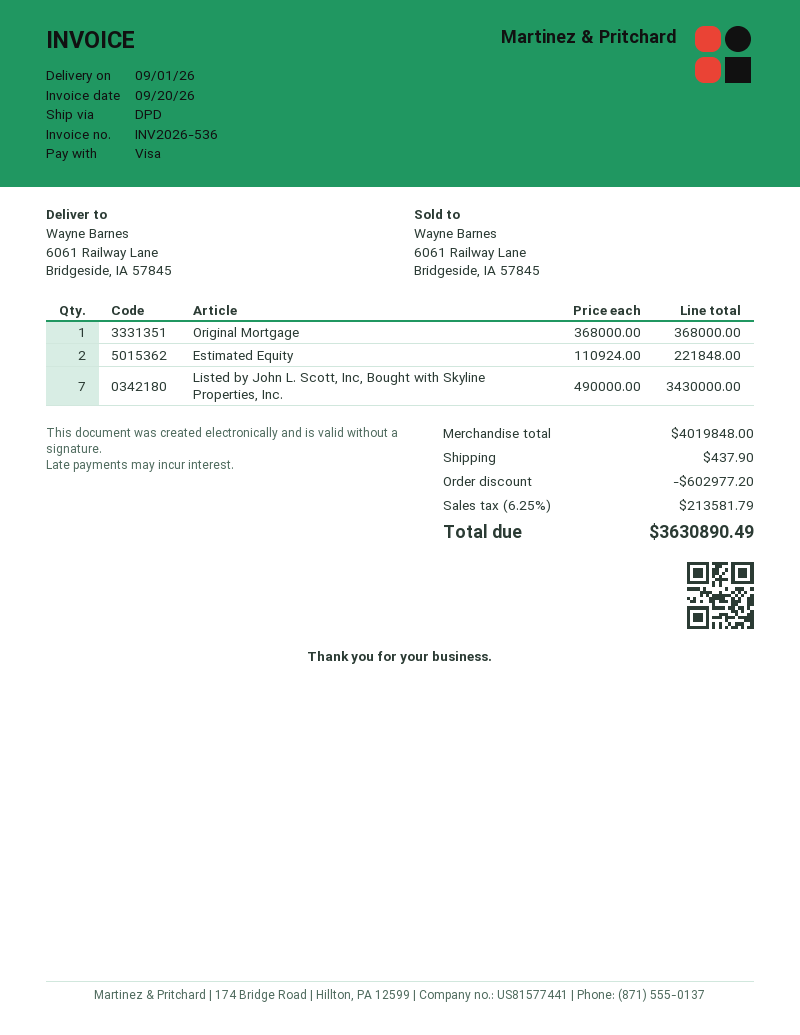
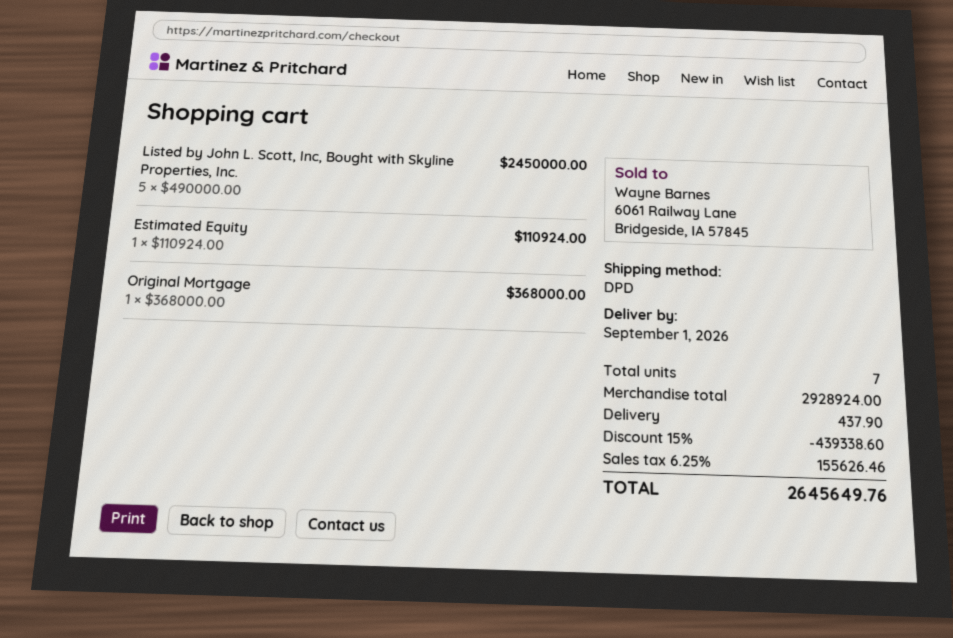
Estimated Equity: 2 x 110924.00 = 221848.00 -> 1 x 110924.00 = 110924.00
Listed by John L. Scott, Inc, Bought with Skyline Properties, Inc.: 7 x 490000.00 = 3430000.00 -> 5 x 490000.00 = 2450000.00
subtotal: 4019848.00 -> 2928924.00
discount: 602977.20 -> 439338.60
tax: 6.25% = 213581.79 -> 6.25% = 155626.46
total: 3630890.49 -> 2645649.76

